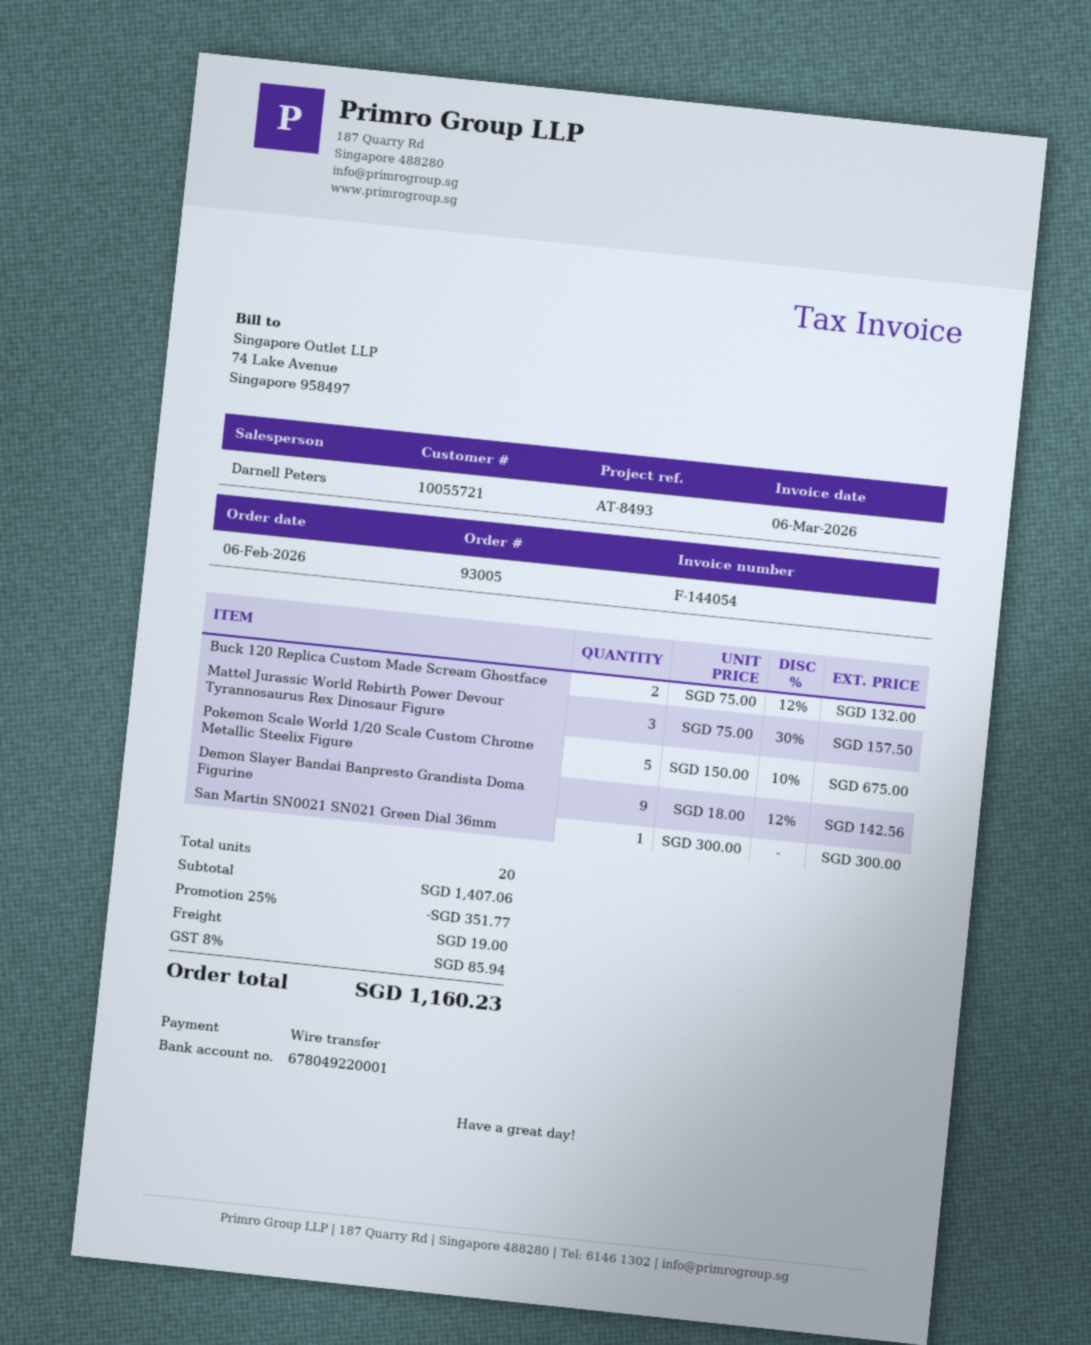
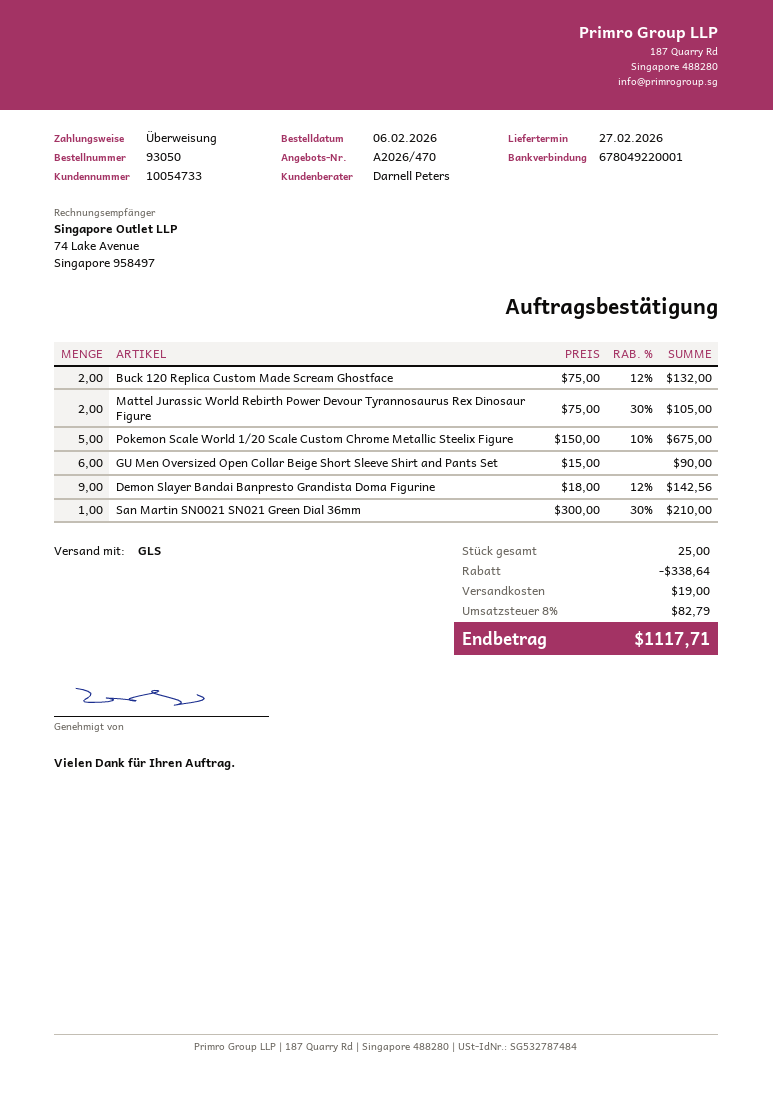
order number: 93005 -> 93050
customer number: 10055721 -> 10054733
Mattel Jurassic World Rebirth Power Devour Tyrannosaurus Rex Dinosaur Figure: 3 x 75.00 - 30% = 157.50 -> 2 x 75.00 - 30% = 105.00
San Martin SN0021 SN021 Green Dial 36mm: 1 x 300.00 = 300.00 -> 1 x 300.00 - 30% = 210.00
GU Men Oversized Open Collar Beige Short Sleeve Shirt and Pants Set: none -> 6 x 15.00 = 90.00
total quantity: 20 -> 25
discount: 351.77 -> 338.64
tax: 8% = 85.94 -> 8% = 82.79
total: 1160.23 -> 1117.71

